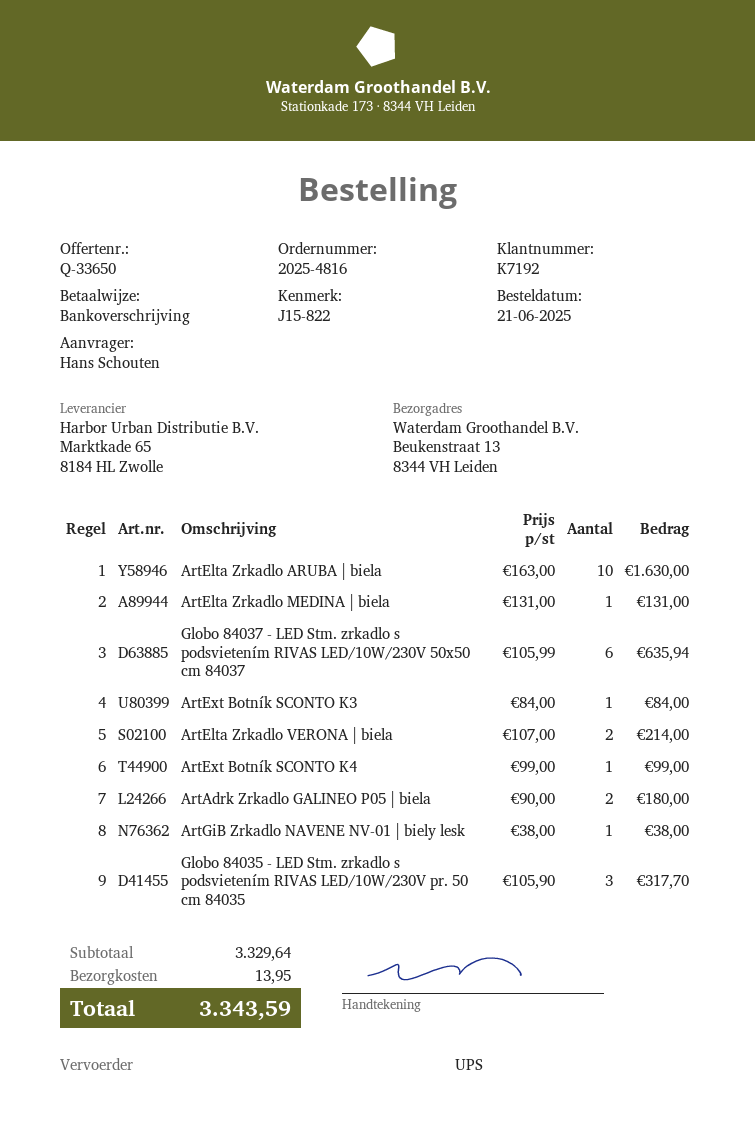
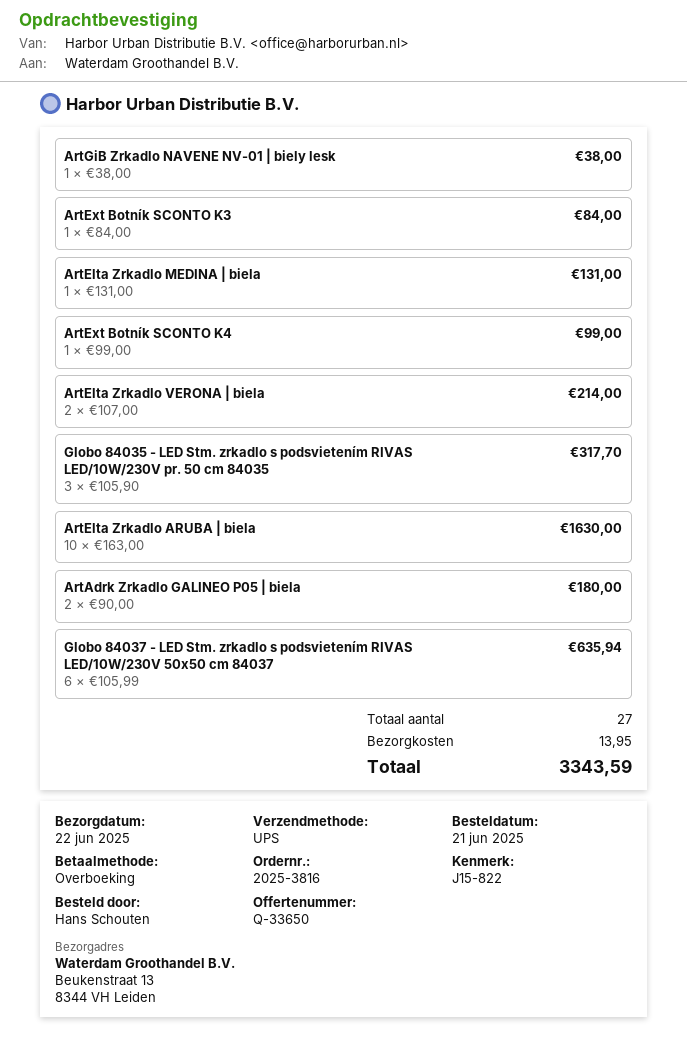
order number: 2025-4816 -> 2025-3816

